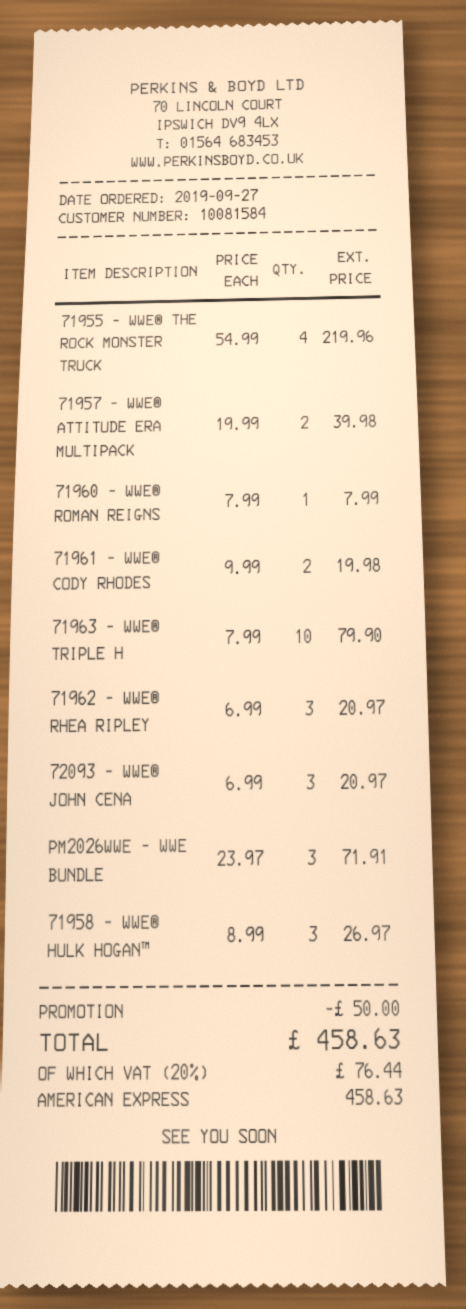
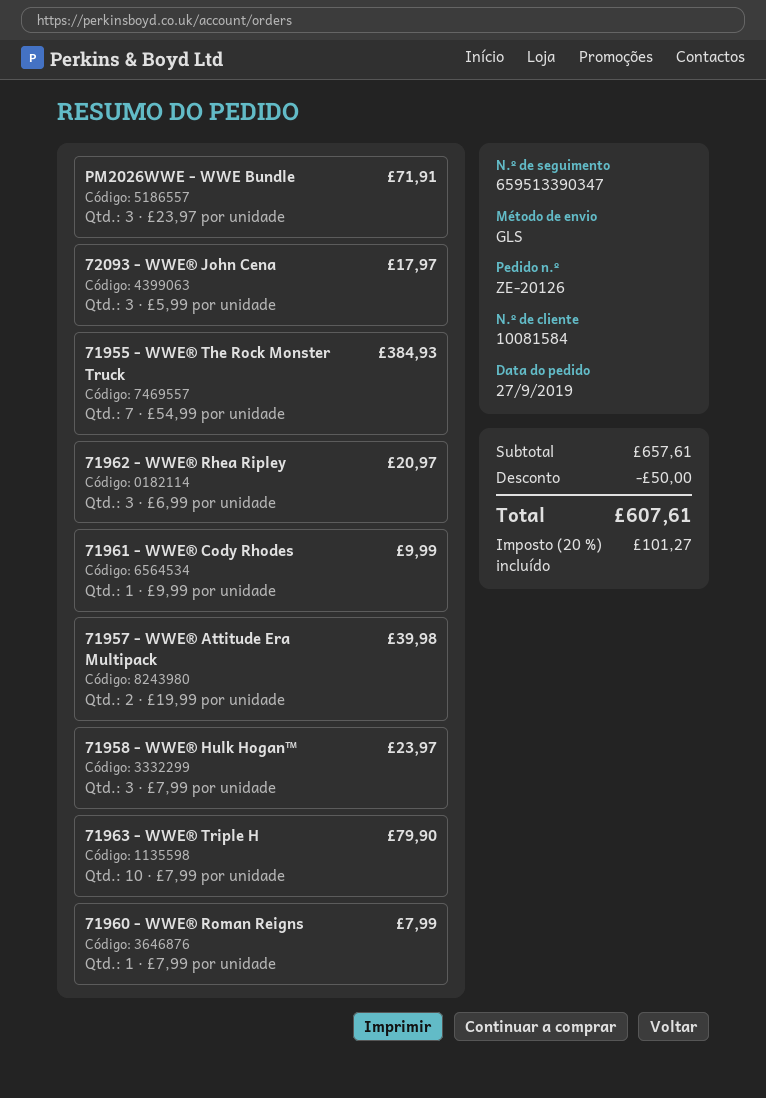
71955 - WWE® THE ROCK MONSTER TRUCK: 4 x 54.99 = 219.96 -> 7 x 54.99 = 384.93
71961 - WWE® CODY RHODES: 2 x 9.99 = 19.98 -> 1 x 9.99 = 9.99
72093 - WWE® JOHN CENA: 3 x 6.99 = 20.97 -> 3 x 5.99 = 17.97
71958 - WWE® HULK HOGAN™: 3 x 8.99 = 26.97 -> 3 x 7.99 = 23.97
tax: 20% = 76.44 -> 20% = 101.27
total: 458.63 -> 607.61

